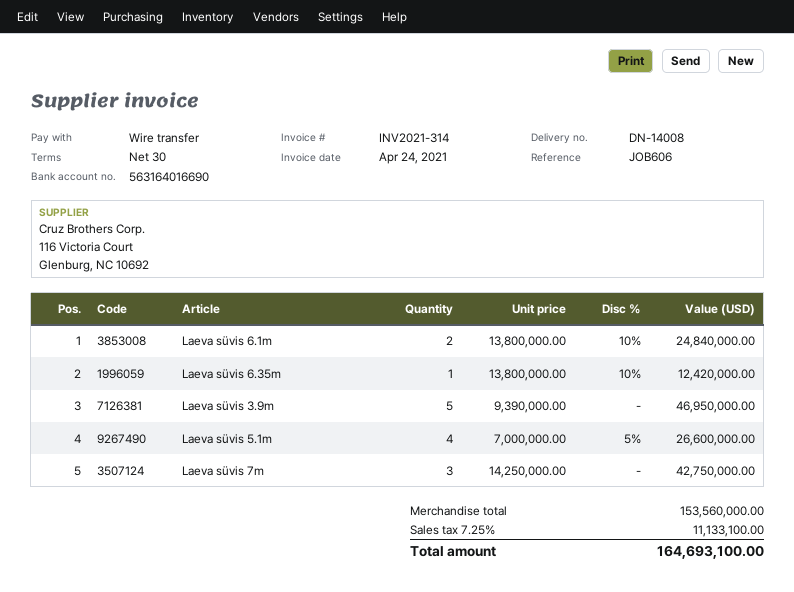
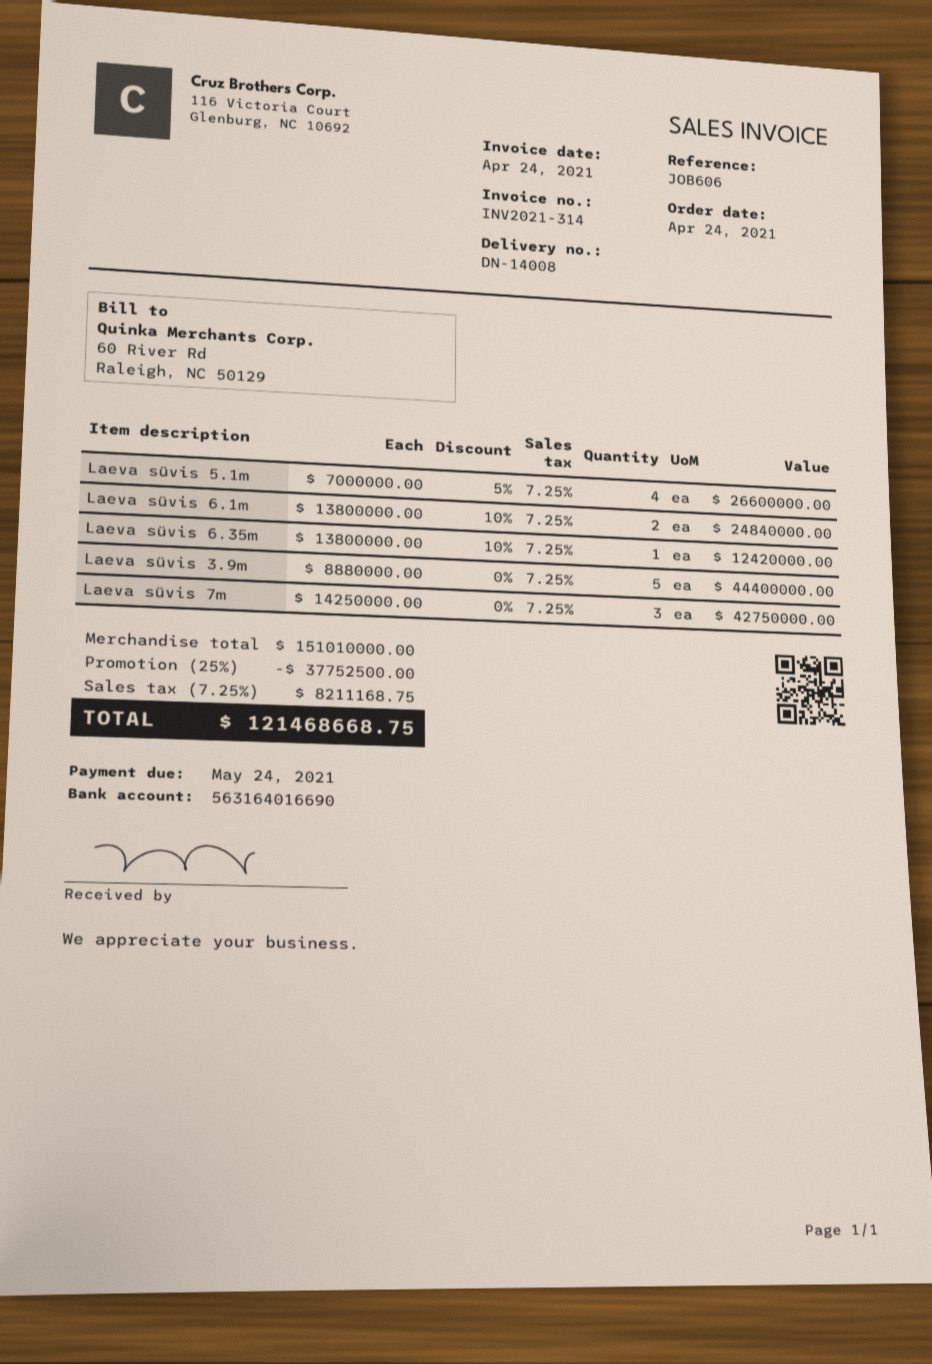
Laeva süvis 3.9m: 5 x 9390000.00 = 46950000.00 -> 5 x 8880000.00 = 44400000.00
subtotal: 153560000.00 -> 151010000.00
discount: none -> 25% = 37752500.00
tax: 7.25% = 11133100.00 -> 7.25% = 8211168.75
total: 164693100.00 -> 121468668.75

